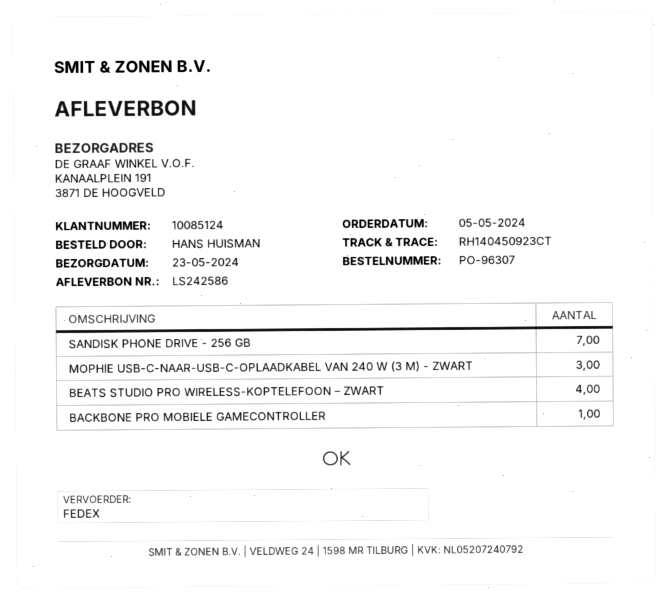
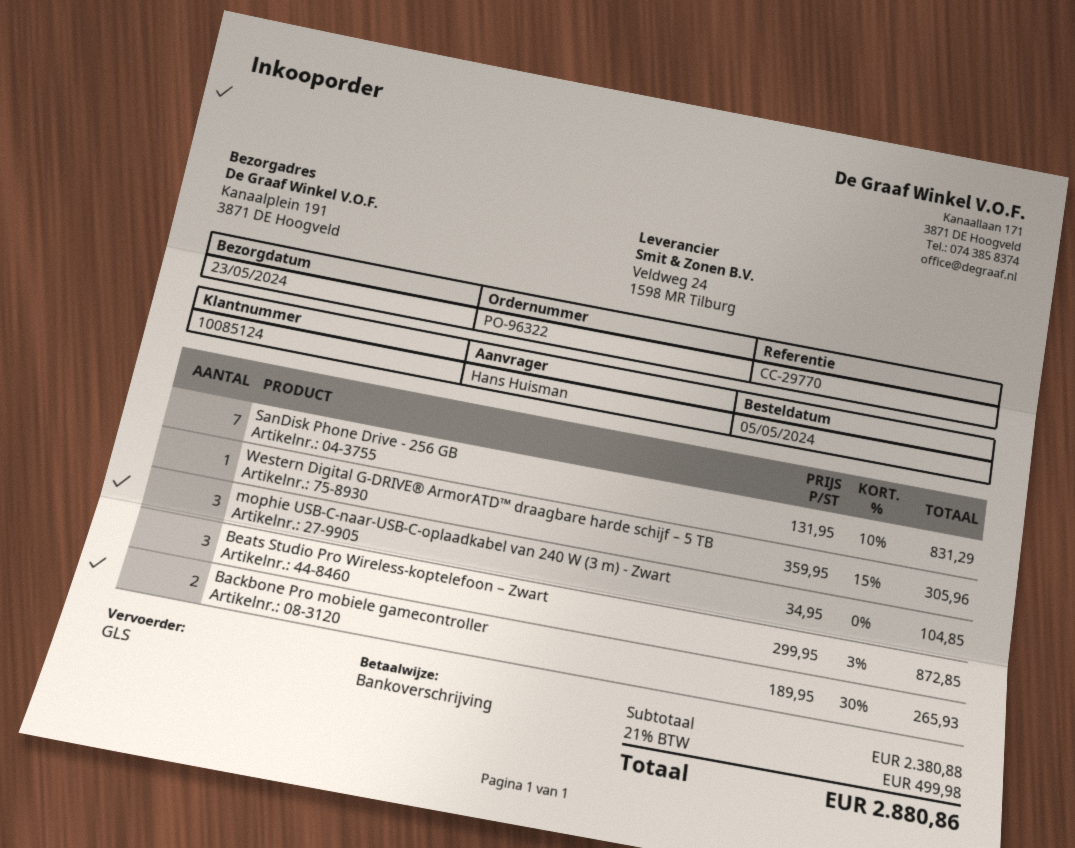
order number: PO-96307 -> PO-96322
shipping method: FedEx -> GLS
BEATS STUDIO PRO WIRELESS-KOPTELEFOON – ZWART: 4 -> 3
BACKBONE PRO MOBIELE GAMECONTROLLER: 1 -> 2
Western Digital G‑DRIVE® ArmorATD™ draagbare harde schijf – 5 TB: none -> 1

